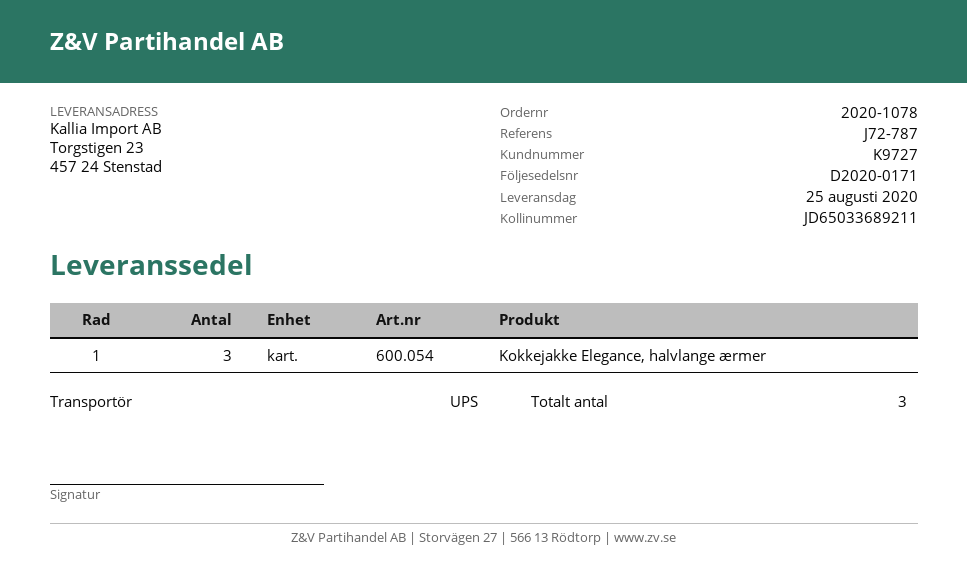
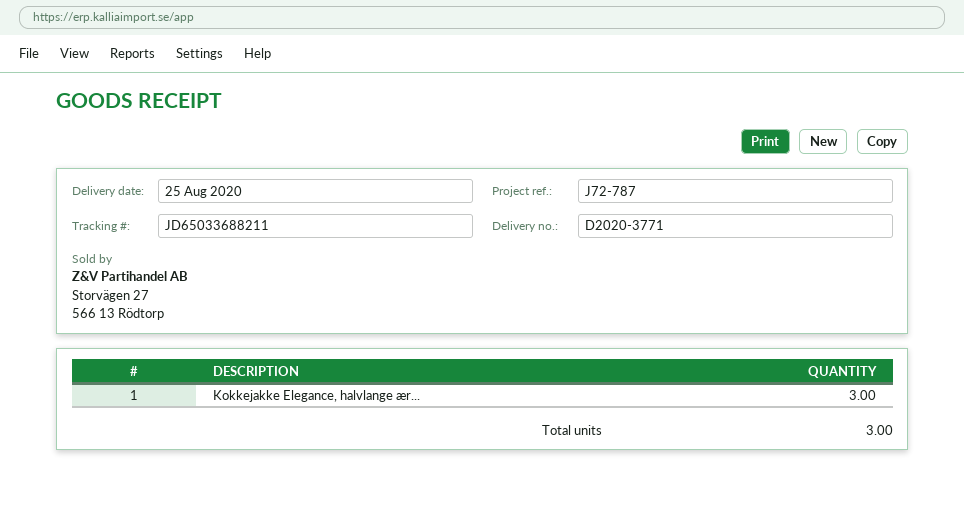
delivery note number: D2020-0171 -> D2020-3771
tracking number: JD65033689211 -> JD65033688211

